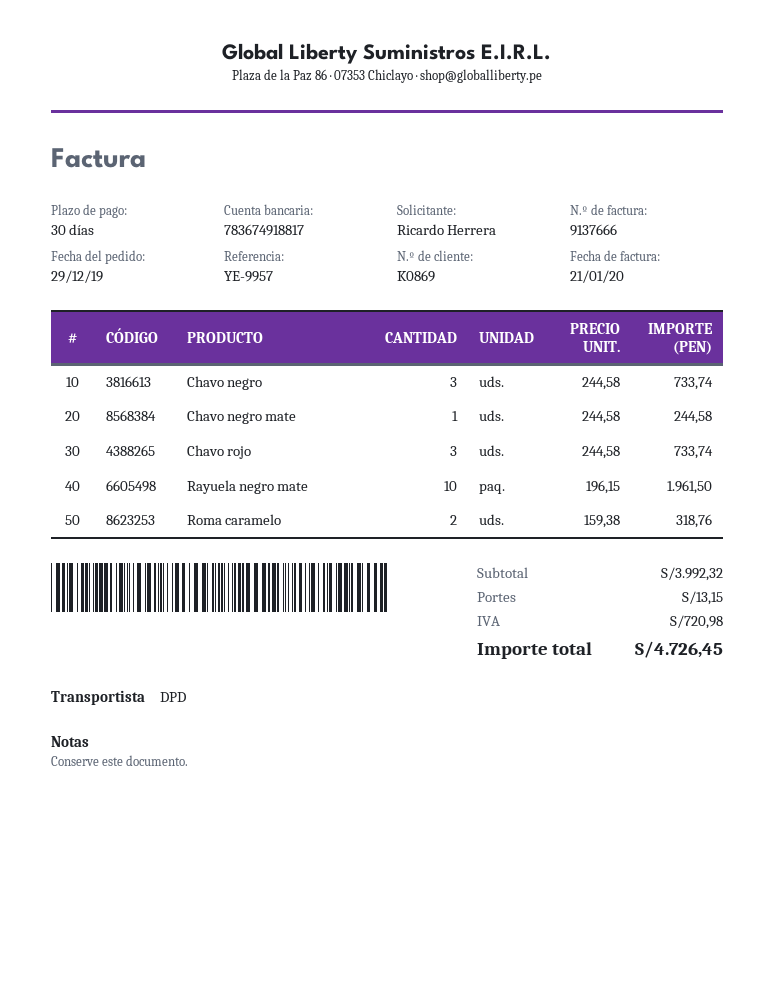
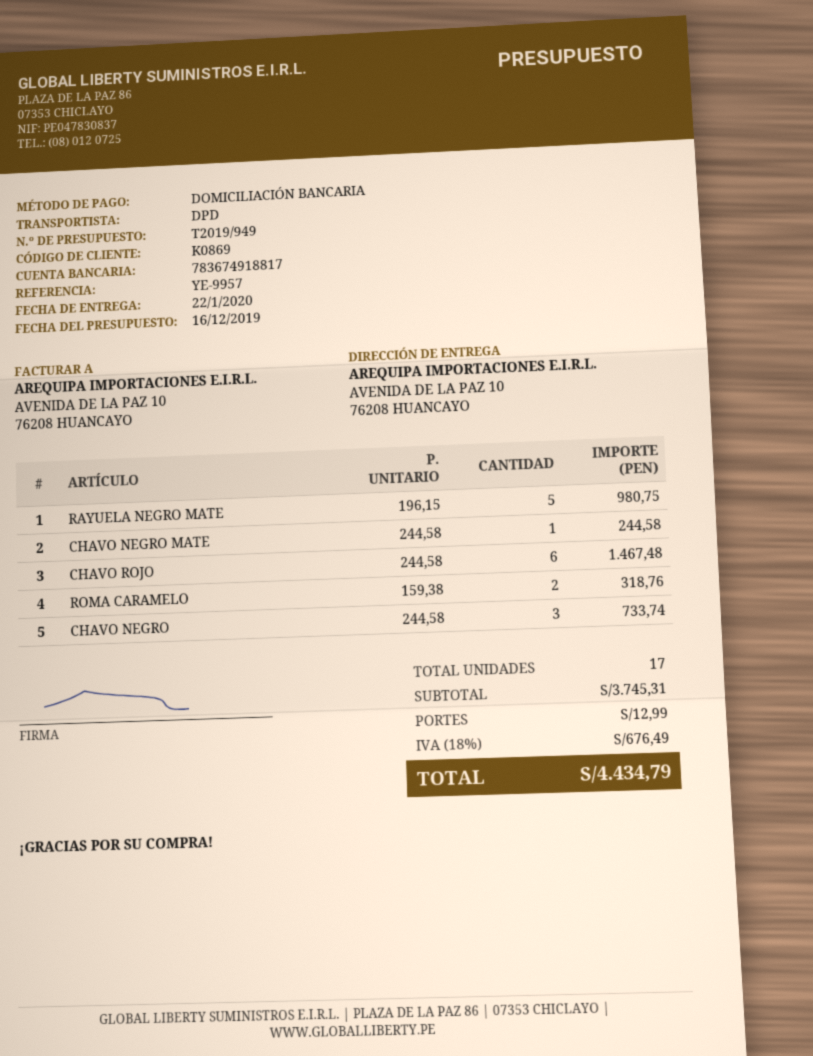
Chavo rojo: 3 x 244.58 = 733.74 -> 6 x 244.58 = 1467.48
Rayuela negro mate: 10 x 196.15 = 1961.50 -> 5 x 196.15 = 980.75
subtotal: 3992.32 -> 3745.31
shipping: 13.15 -> 12.99
tax: 720.98 -> 676.49
total: 4726.45 -> 4434.79

